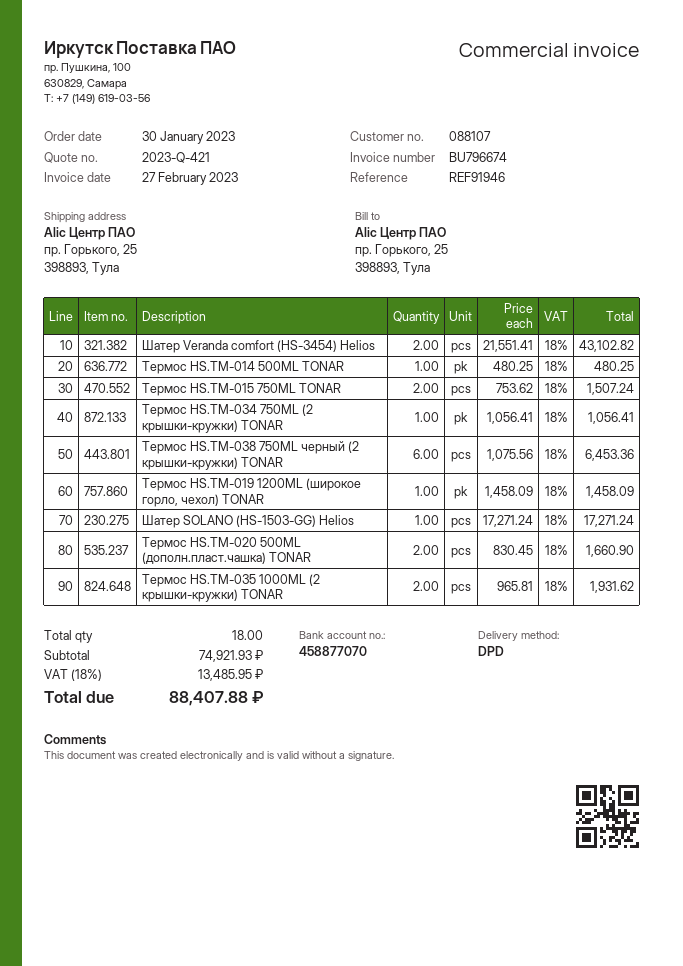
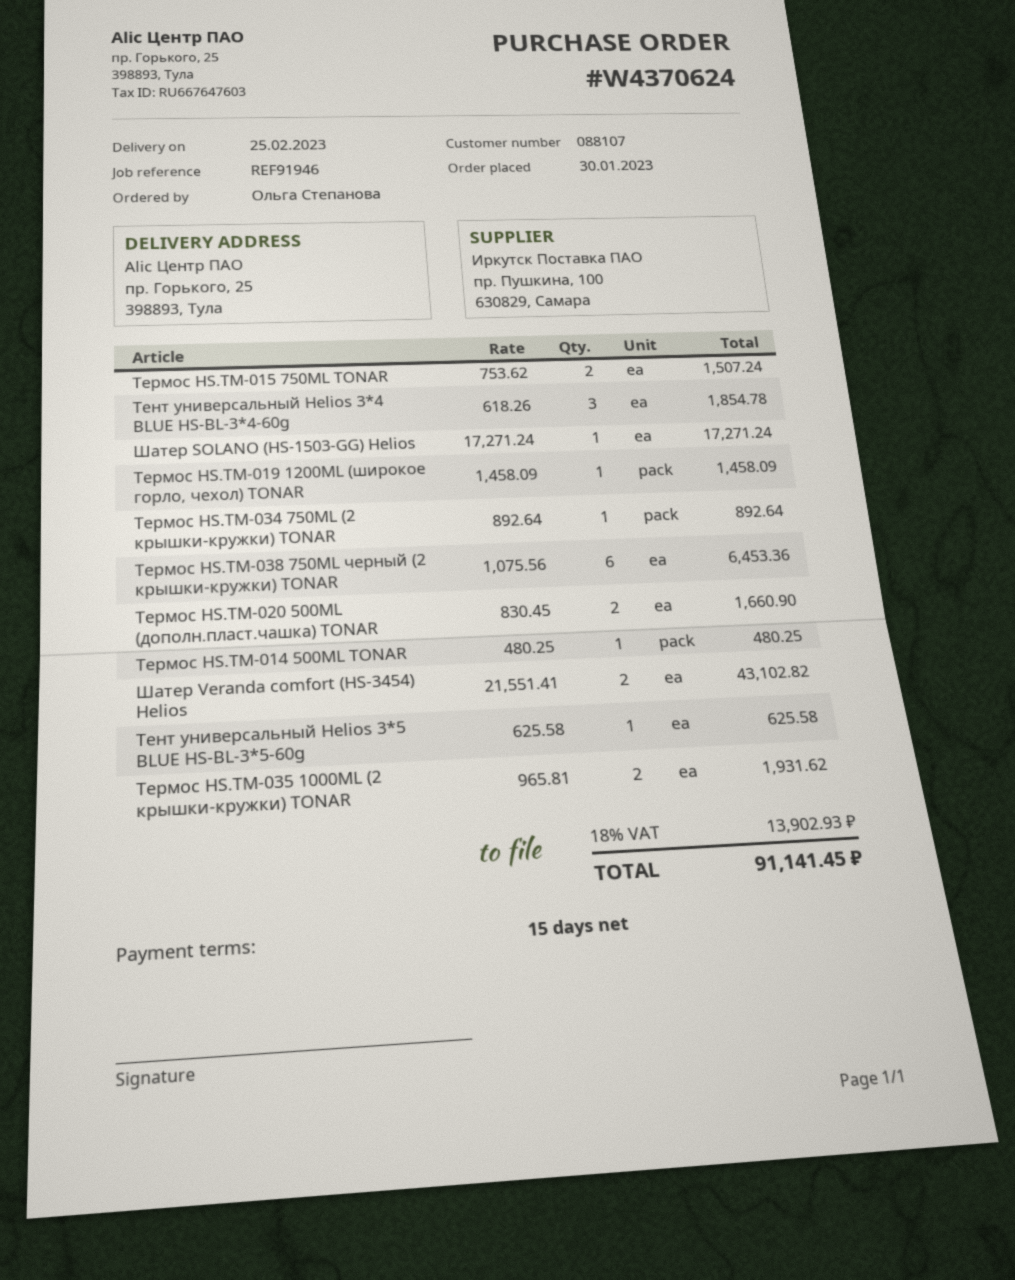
Термос HS.TM-034 750ML (2 крышки-кружки) TONAR: 1 x 1056.41 = 1056.41 -> 1 x 892.64 = 892.64
Тент универсальный Helios 3*4 BLUE HS-BL-3*4-60g: none -> 3 x 618.26 = 1854.78
Тент универсальный Helios 3*5 BLUE HS-BL-3*5-60g: none -> 1 x 625.58 = 625.58
tax: 18% = 13485.95 -> 18% = 13902.93
total: 88407.88 -> 91141.45

